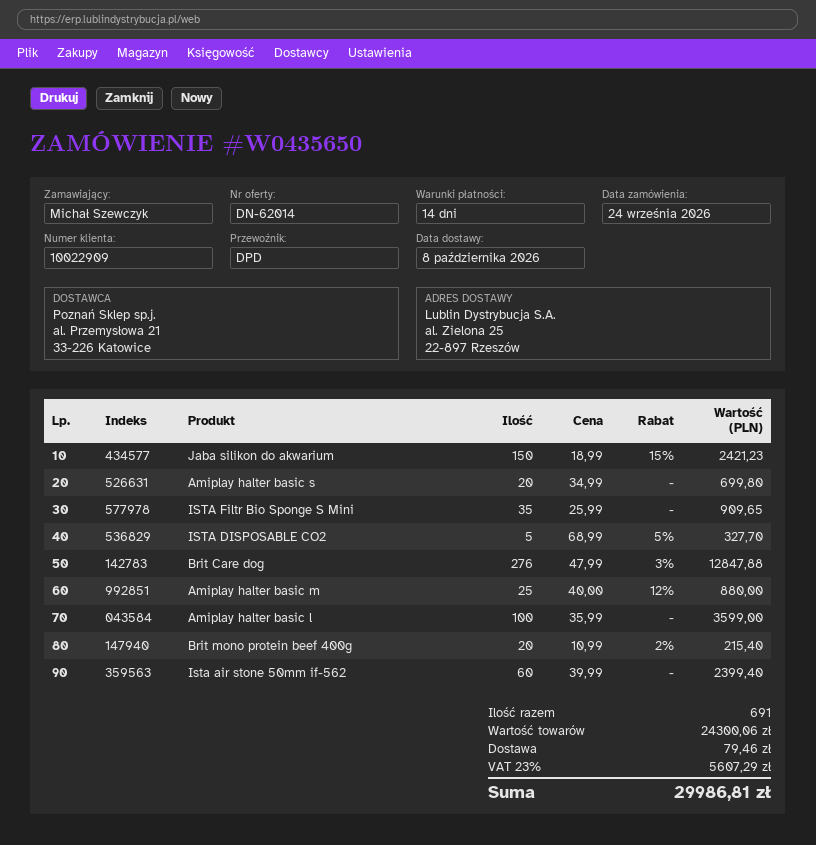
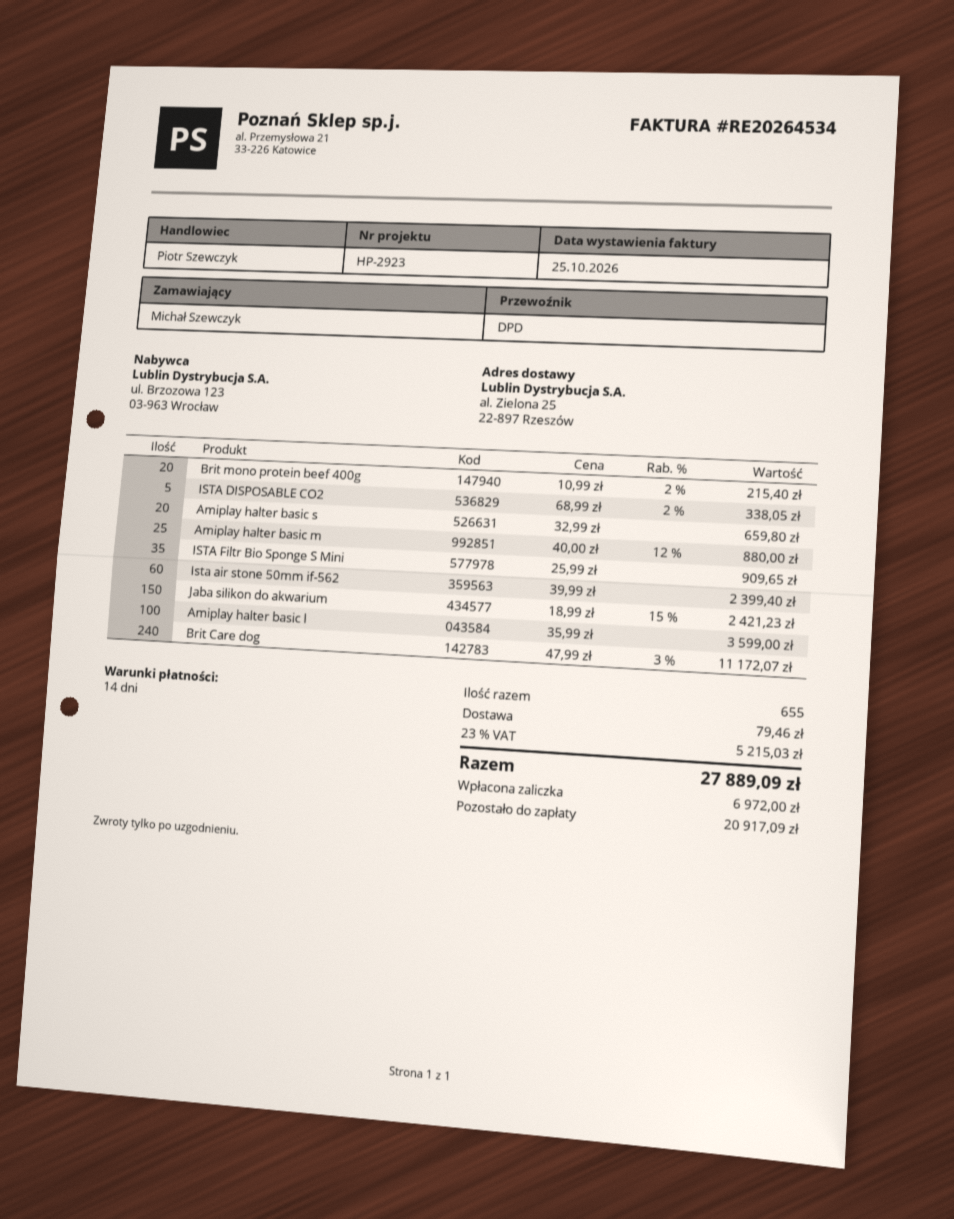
Amiplay halter basic s: 20 x 34.99 = 699.80 -> 20 x 32.99 = 659.80
ISTA DISPOSABLE CO2: 5 x 68.99 - 5% = 327.70 -> 5 x 68.99 - 2% = 338.05
Brit Care dog: 276 x 47.99 - 3% = 12847.88 -> 240 x 47.99 - 3% = 11172.07
total quantity: 691 -> 655
tax: 23% = 5607.29 -> 23% = 5215.03
total: 29986.81 -> 27889.09

